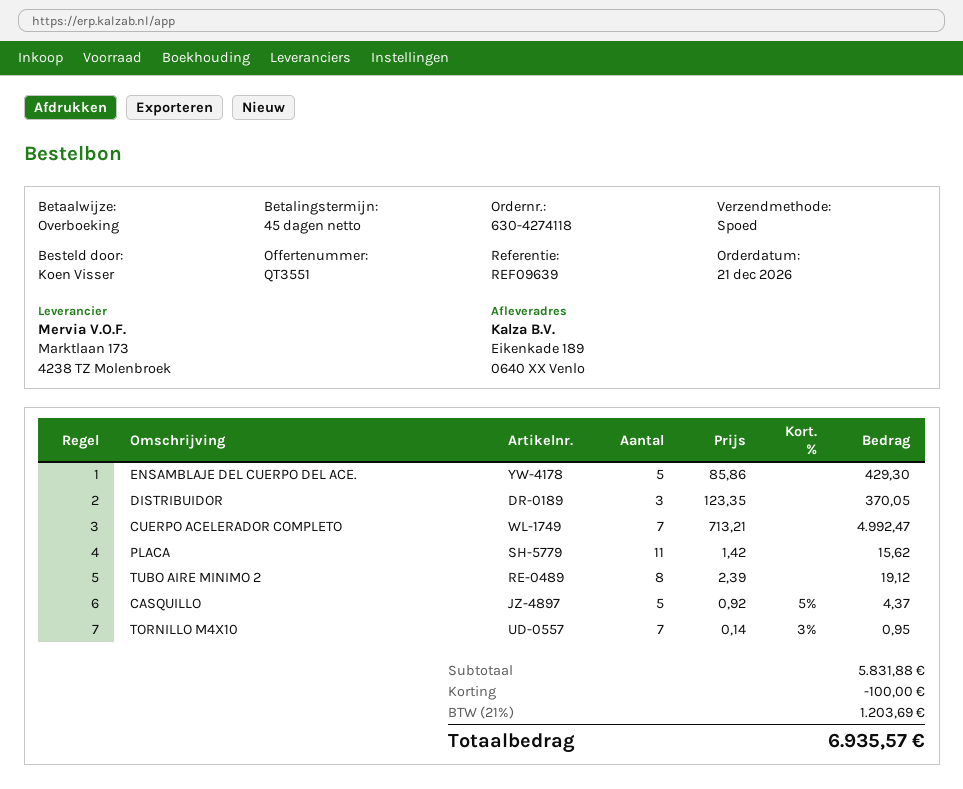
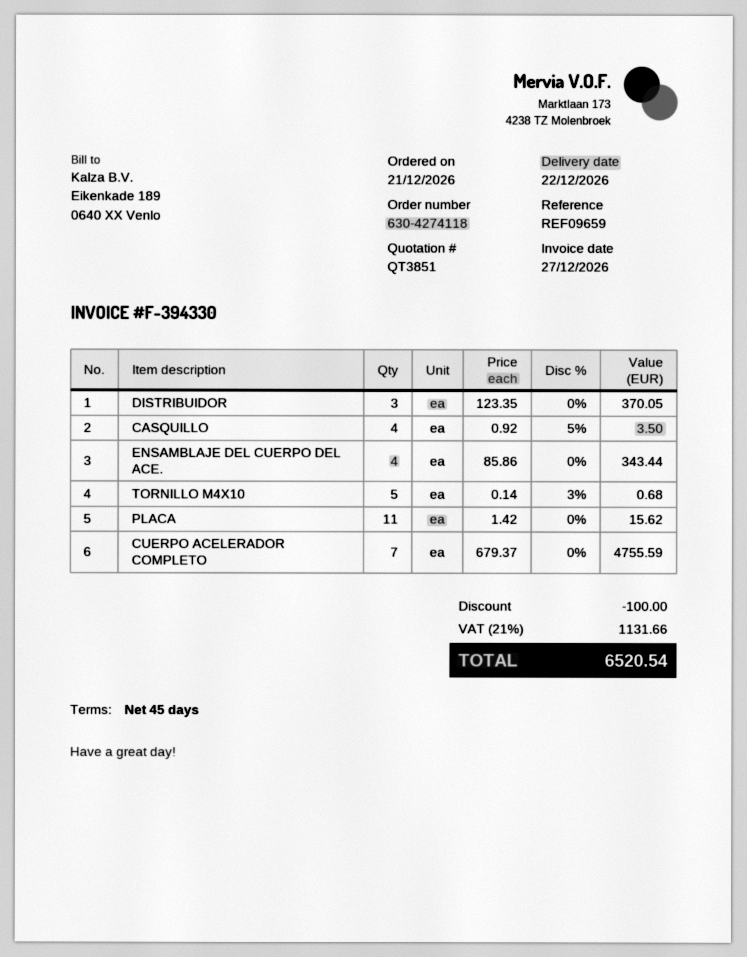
quote number: QT3551 -> QT3851
reference: REF09639 -> REF09659
ENSAMBLAJE DEL CUERPO DEL ACE.: 5 x 85.86 = 429.30 -> 4 x 85.86 = 343.44
CUERPO ACELERADOR COMPLETO: 7 x 713.21 = 4992.47 -> 7 x 679.37 = 4755.59
TUBO AIRE MINIMO 2: 8 x 2.39 = 19.12 -> none
CASQUILLO: 5 x 0.92 - 5% = 4.37 -> 4 x 0.92 - 5% = 3.50
TORNILLO M4X10: 7 x 0.14 - 3% = 0.95 -> 5 x 0.14 - 3% = 0.68
tax: 21% = 1203.69 -> 21% = 1131.66
total: 6935.57 -> 6520.54

